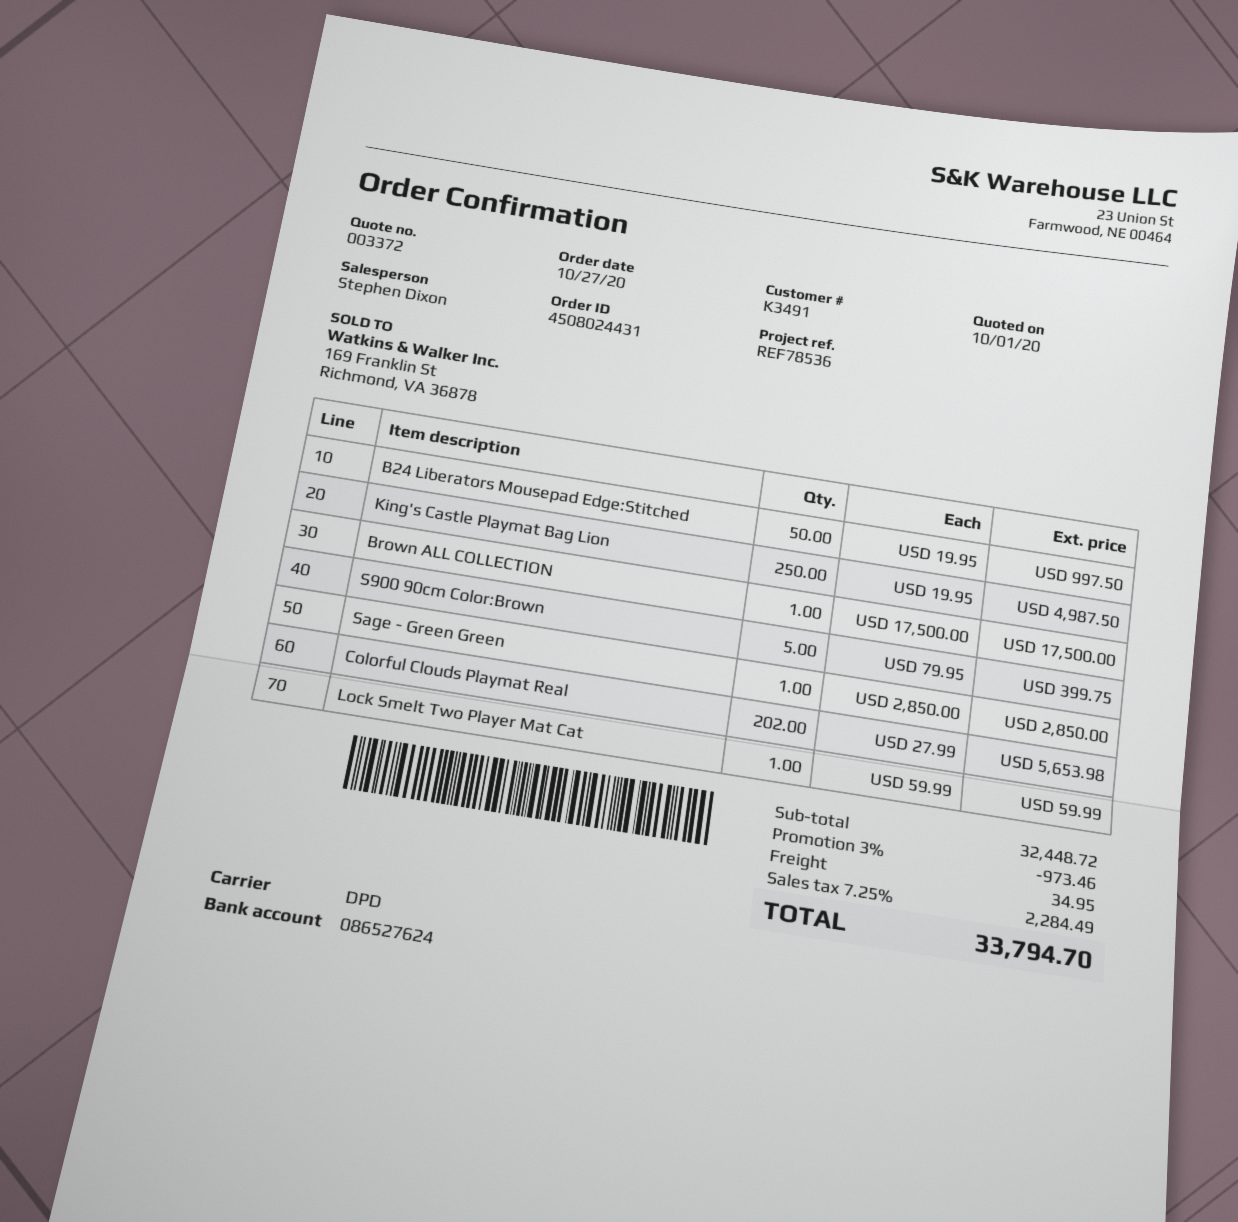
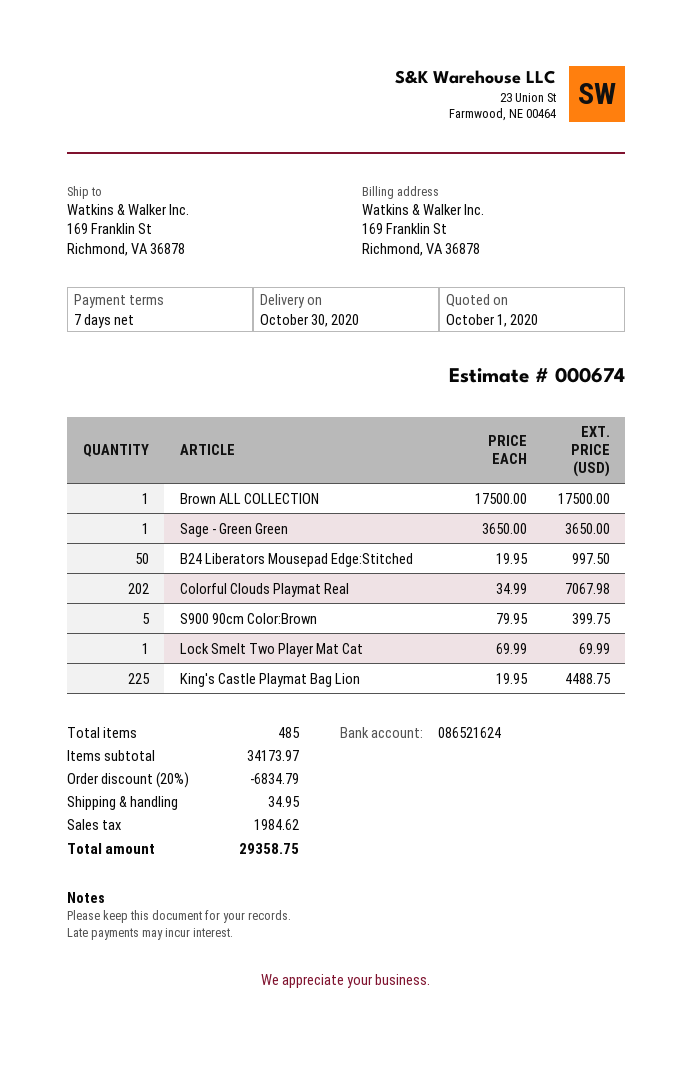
quote number: 003372 -> 000674
bank account: 086527624 -> 086521624
King's Castle Playmat Bag Lion: 250 x 19.95 = 4987.50 -> 225 x 19.95 = 4488.75
Sage - Green Green: 1 x 2850.00 = 2850.00 -> 1 x 3650.00 = 3650.00
Colorful Clouds Playmat Real: 202 x 27.99 = 5653.98 -> 202 x 34.99 = 7067.98
Lock Smelt Two Player Mat Cat: 1 x 59.99 = 59.99 -> 1 x 69.99 = 69.99
subtotal: 32448.72 -> 34173.97
discount: 3% = 973.46 -> 20% = 6834.79
tax: 2284.49 -> 1984.62
total: 33794.70 -> 29358.75

